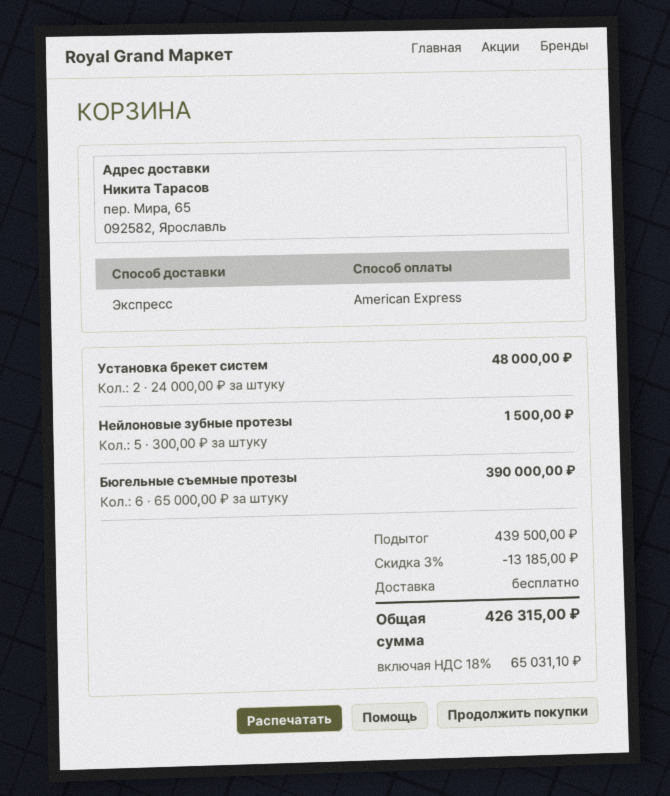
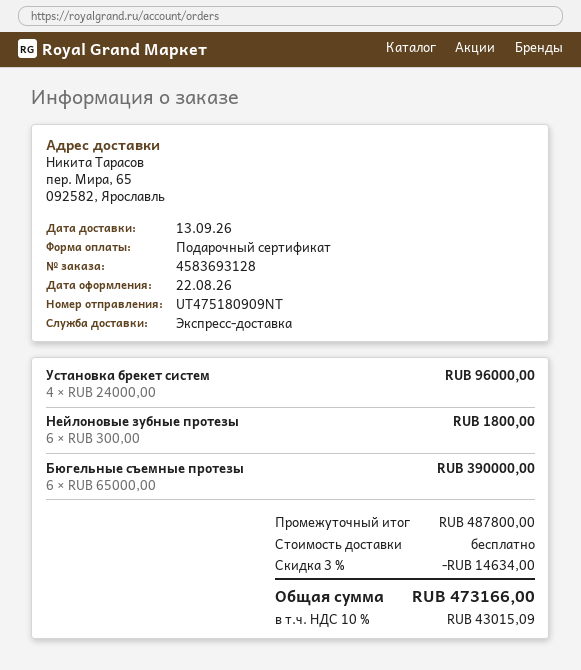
payment method: American Express -> gift card
Установка брекет систем: 2 x 24000.00 = 48000.00 -> 4 x 24000.00 = 96000.00
Нейлоновые зубные протезы: 5 x 300.00 = 1500.00 -> 6 x 300.00 = 1800.00
subtotal: 439500.00 -> 487800.00
discount: 3% = 13185.00 -> 3% = 14634.00
tax: 18% = 65031.10 -> 10% = 43015.09
total: 426315.00 -> 473166.00

